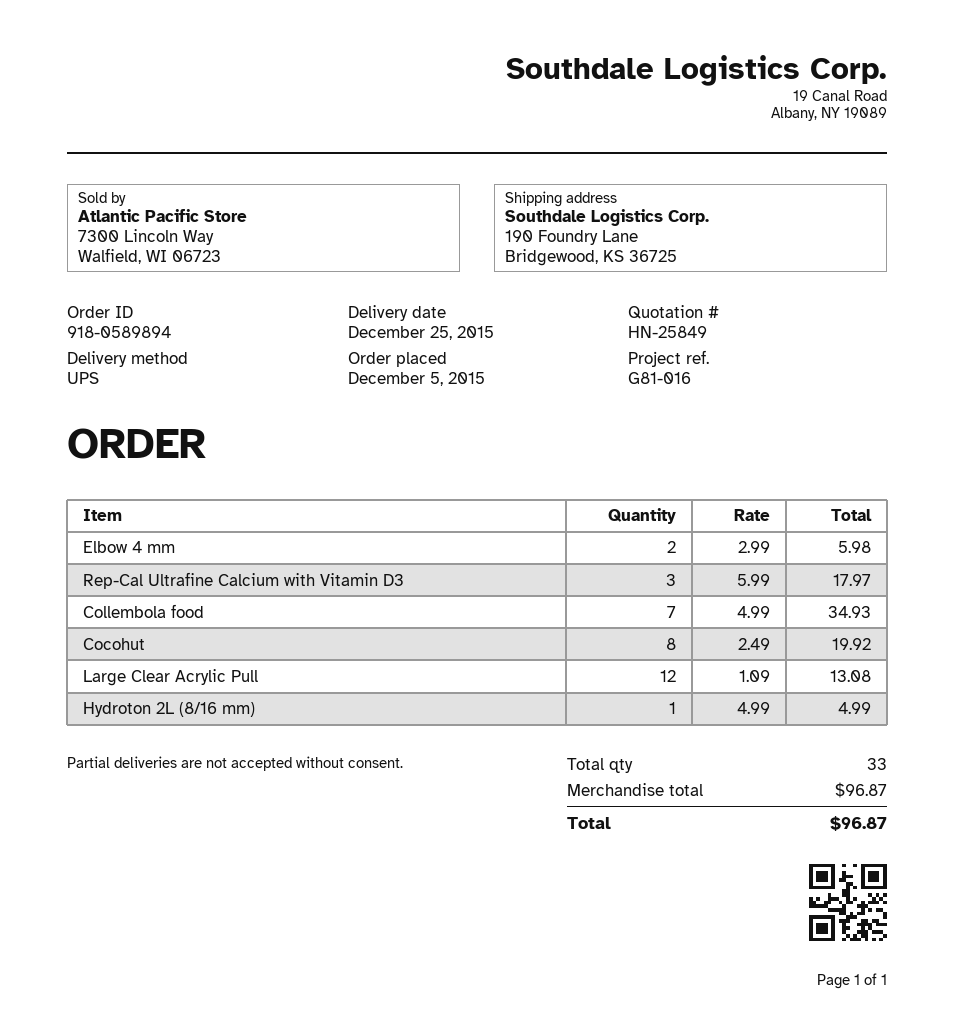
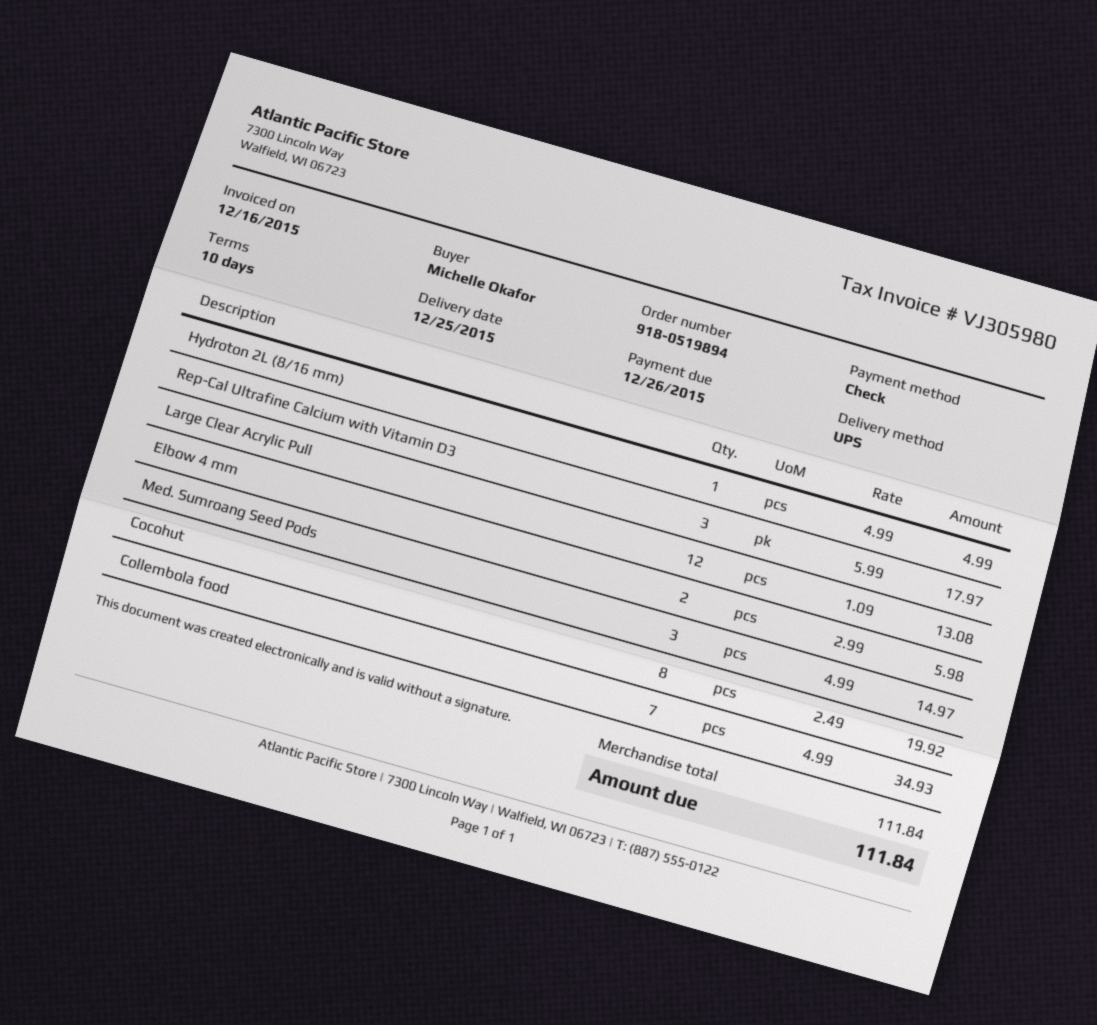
order number: 918-0589894 -> 918-0519894
Med. Sumroang Seed Pods: none -> 3 x 4.99 = 14.97
subtotal: 96.87 -> 111.84
total: 96.87 -> 111.84

